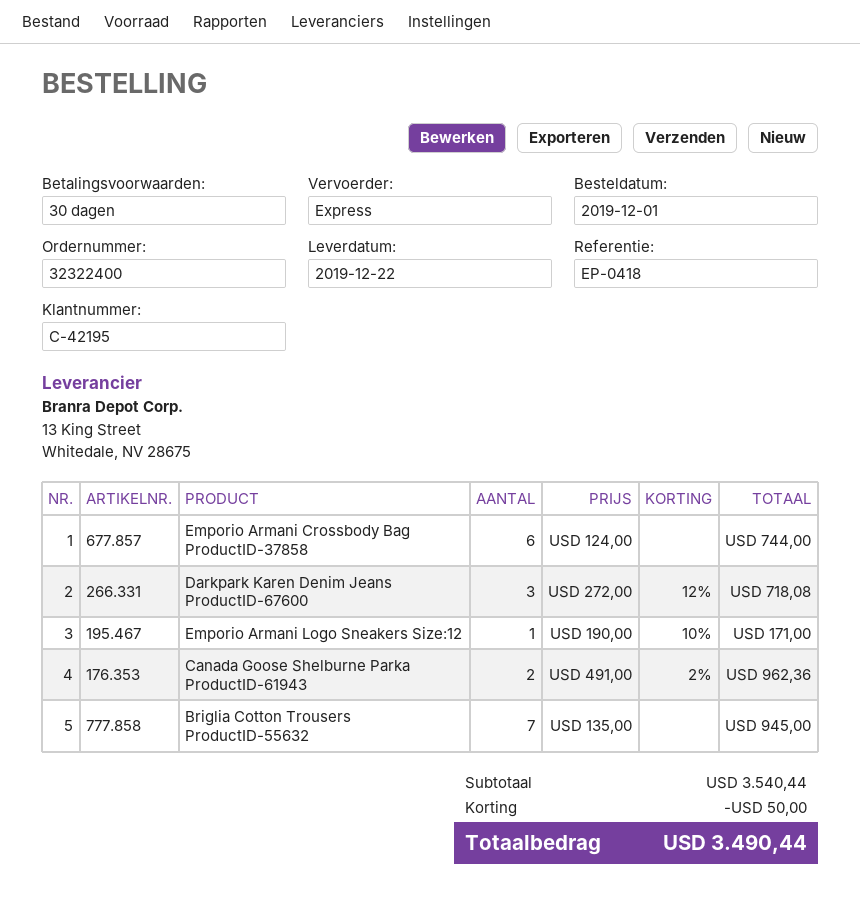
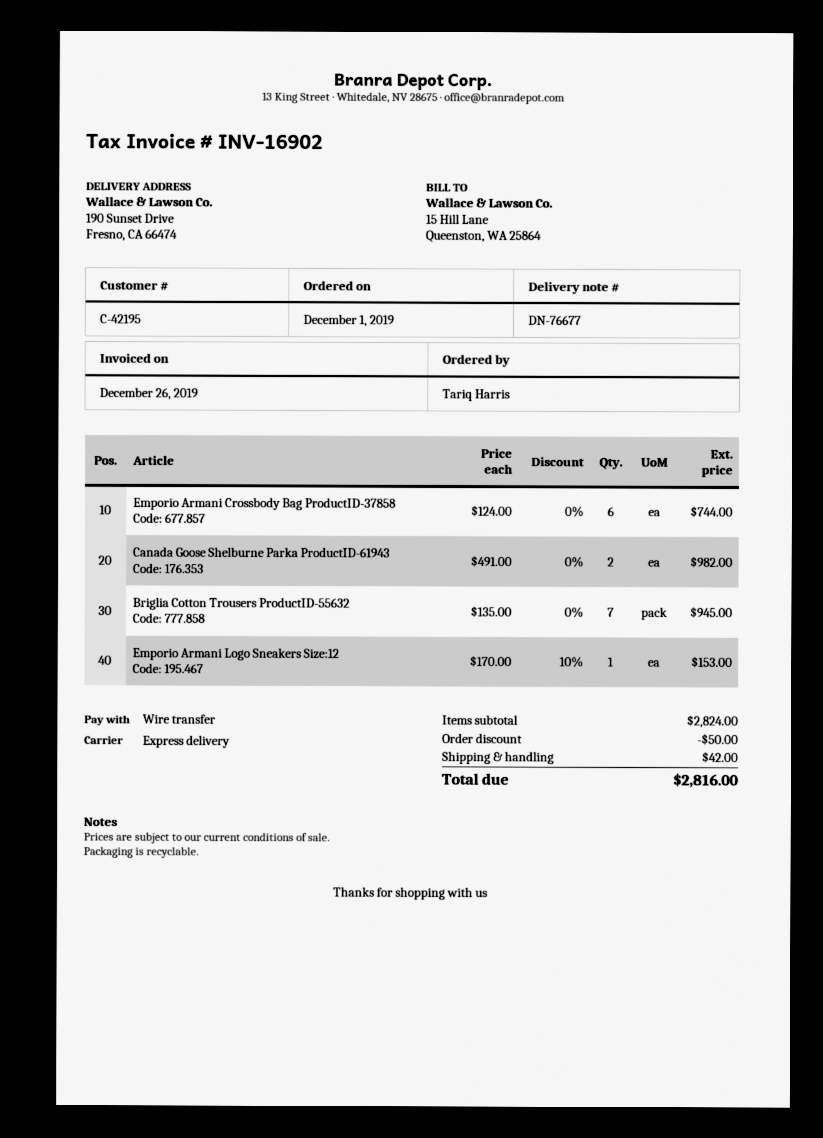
Darkpark Karen Denim Jeans ProductID-67600: 3 x 272.00 - 12% = 718.08 -> none
Emporio Armani Logo Sneakers Size:12: 1 x 190.00 - 10% = 171.00 -> 1 x 170.00 - 10% = 153.00
Canada Goose Shelburne Parka ProductID-61943: 2 x 491.00 - 2% = 962.36 -> 2 x 491.00 = 982.00
subtotal: 3540.44 -> 2824.00
shipping: none -> 42.00
total: 3490.44 -> 2816.00

